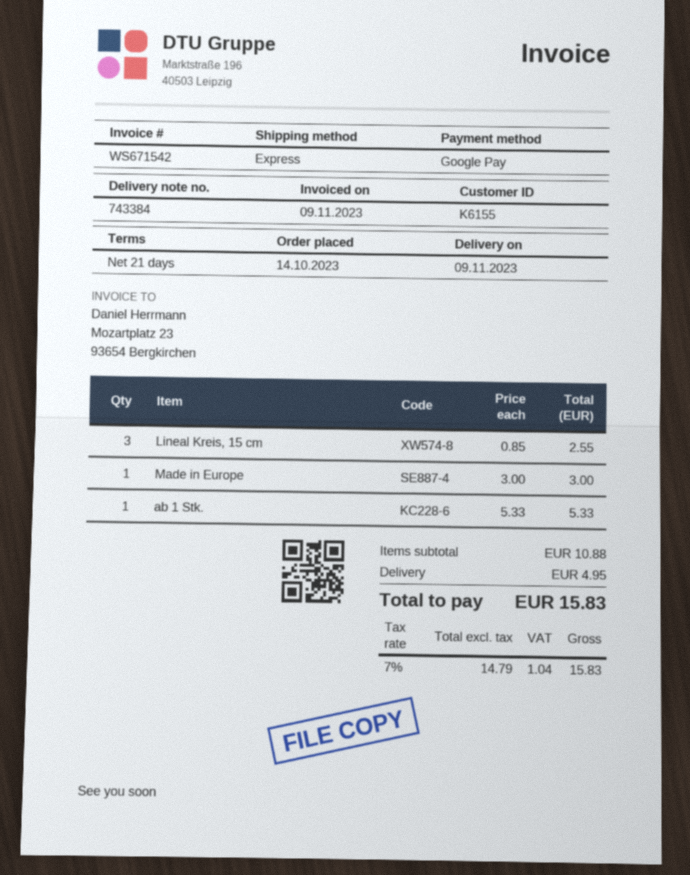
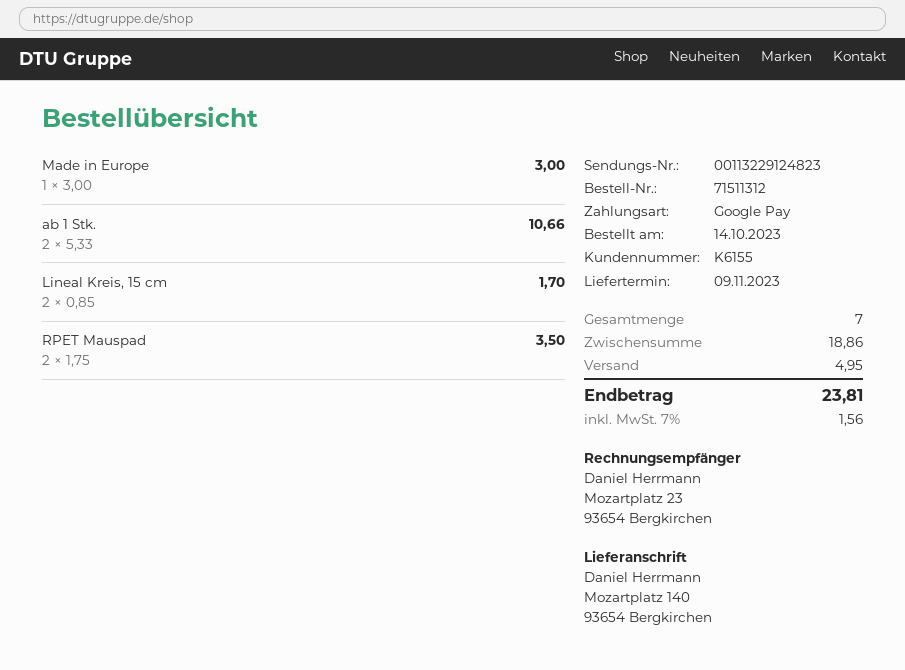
Lineal Kreis, 15 cm: 3 x 0.85 = 2.55 -> 2 x 0.85 = 1.70
ab 1 Stk.: 1 x 5.33 = 5.33 -> 2 x 5.33 = 10.66
RPET Mauspad: none -> 2 x 1.75 = 3.50
subtotal: 10.88 -> 18.86
tax: 7% = 1.04 -> 7% = 1.56
total: 15.83 -> 23.81

